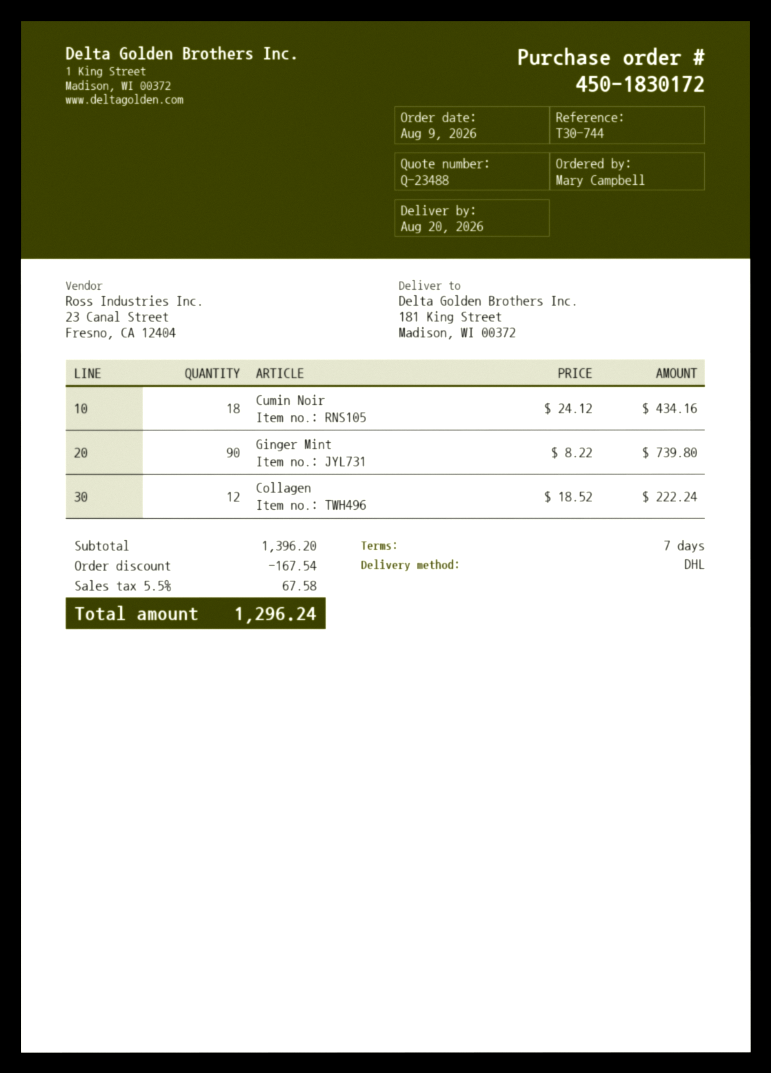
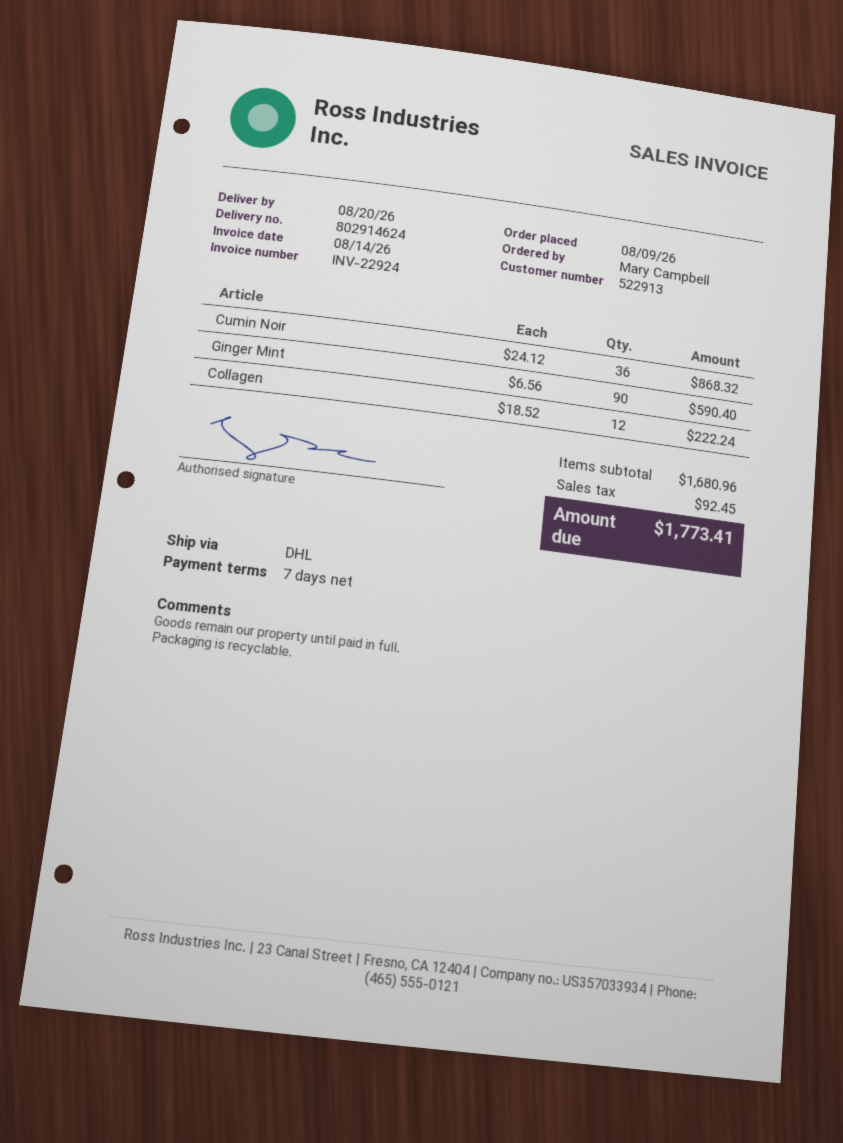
Cumin Noir: 18 x 24.12 = 434.16 -> 36 x 24.12 = 868.32
Ginger Mint: 90 x 8.22 = 739.80 -> 90 x 6.56 = 590.40
subtotal: 1396.20 -> 1680.96
discount: 167.54 -> none
tax: 67.58 -> 92.45
total: 1296.24 -> 1773.41

